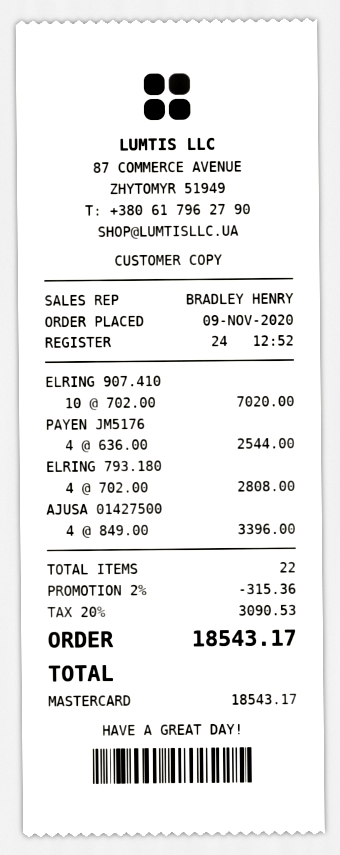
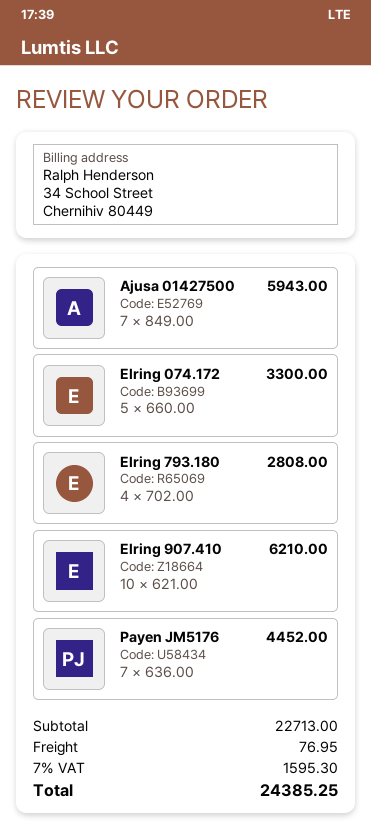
ELRING 907.410: 10 x 702.00 = 7020.00 -> 10 x 621.00 = 6210.00
PAYEN JM5176: 4 x 636.00 = 2544.00 -> 7 x 636.00 = 4452.00
AJUSA 01427500: 4 x 849.00 = 3396.00 -> 7 x 849.00 = 5943.00
Elring 074.172: none -> 5 x 660.00 = 3300.00
discount: 2% = 315.36 -> none
shipping: none -> 76.95
tax: 20% = 3090.53 -> 7% = 1595.30
total: 18543.17 -> 24385.25

